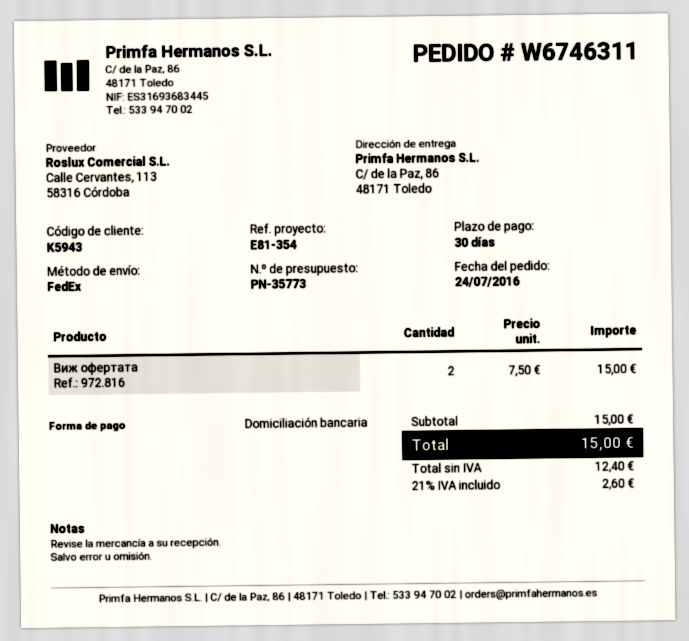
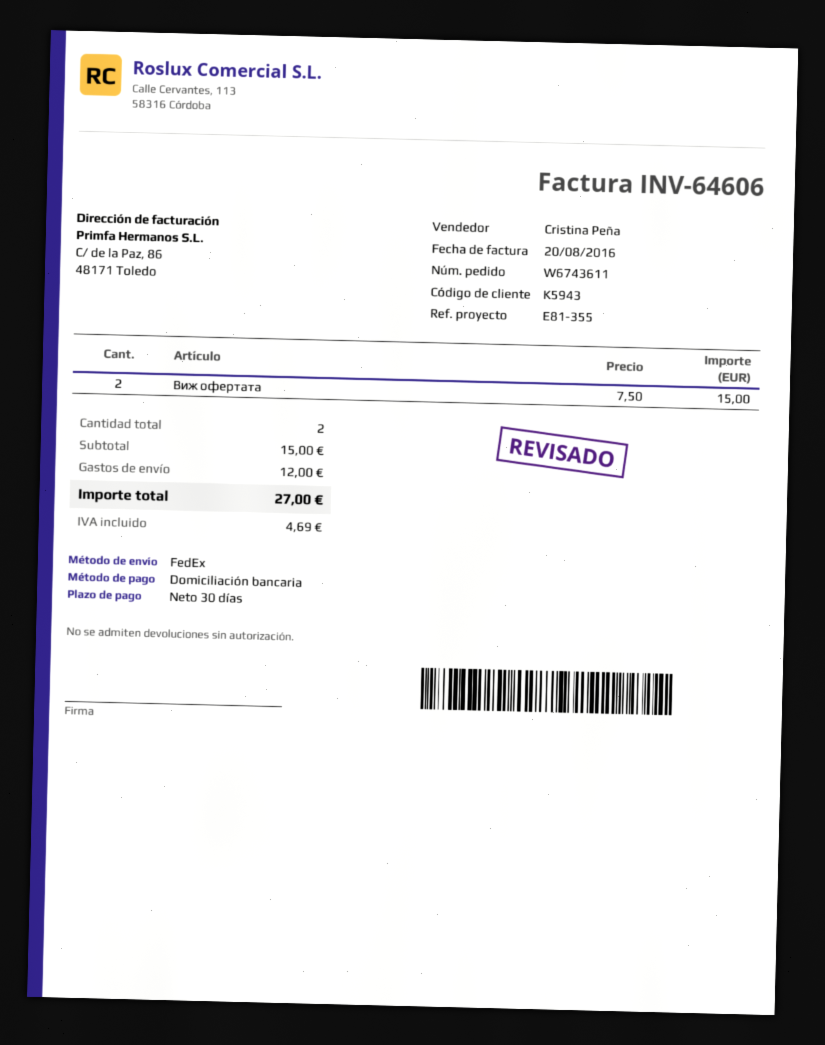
order number: W6746311 -> W6743611
reference: E81-354 -> E81-355
shipping: none -> 12.00
tax: 2.60 -> 4.69
total: 15.00 -> 27.00

